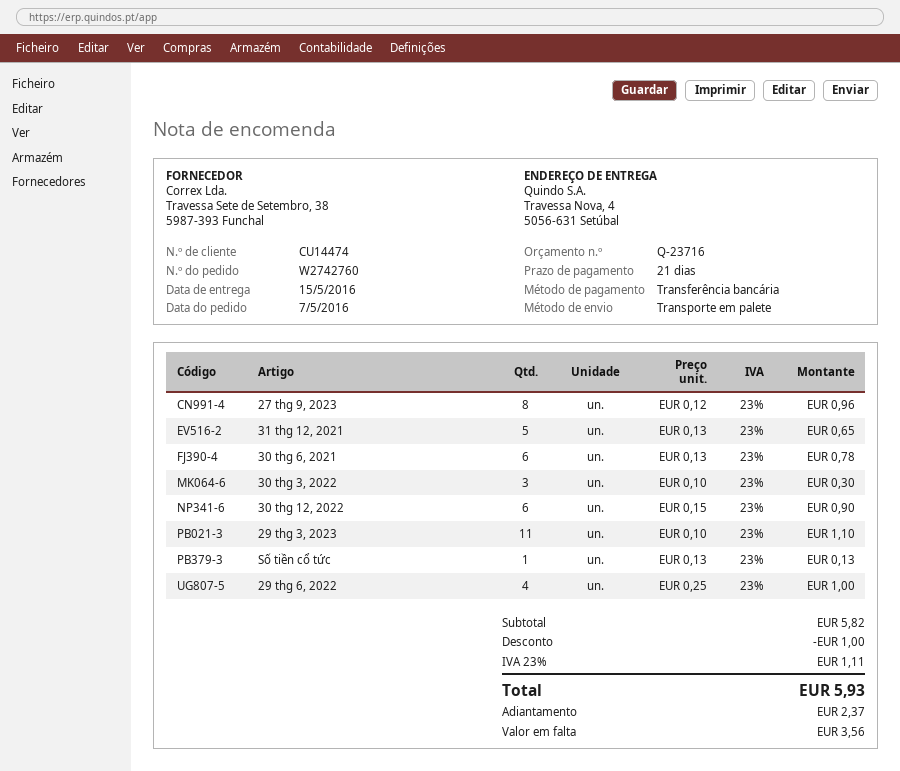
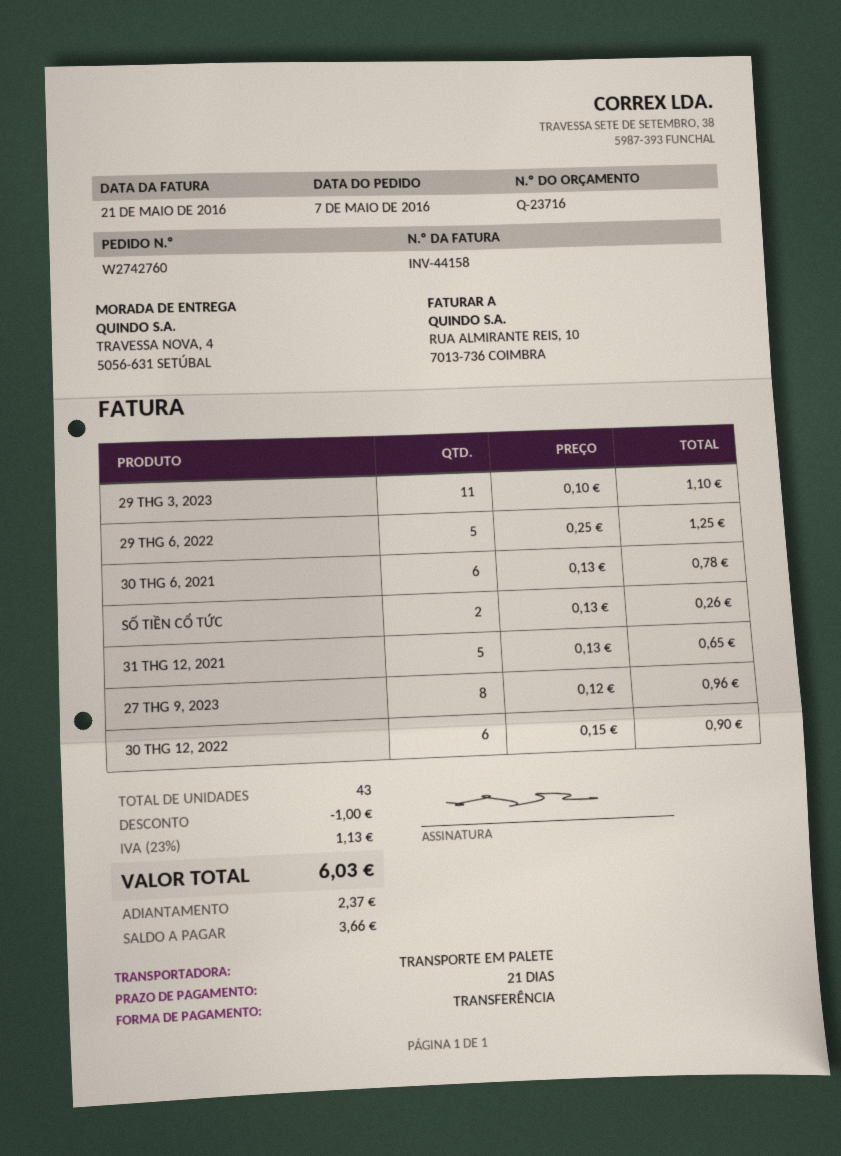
30 thg 3, 2022: 3 x 0.10 = 0.30 -> none
Số tiền cổ tức: 1 x 0.13 = 0.13 -> 2 x 0.13 = 0.26
29 thg 6, 2022: 4 x 0.25 = 1.00 -> 5 x 0.25 = 1.25
tax: 23% = 1.11 -> 23% = 1.13
total: 5.93 -> 6.03
balance: 3.56 -> 3.66

